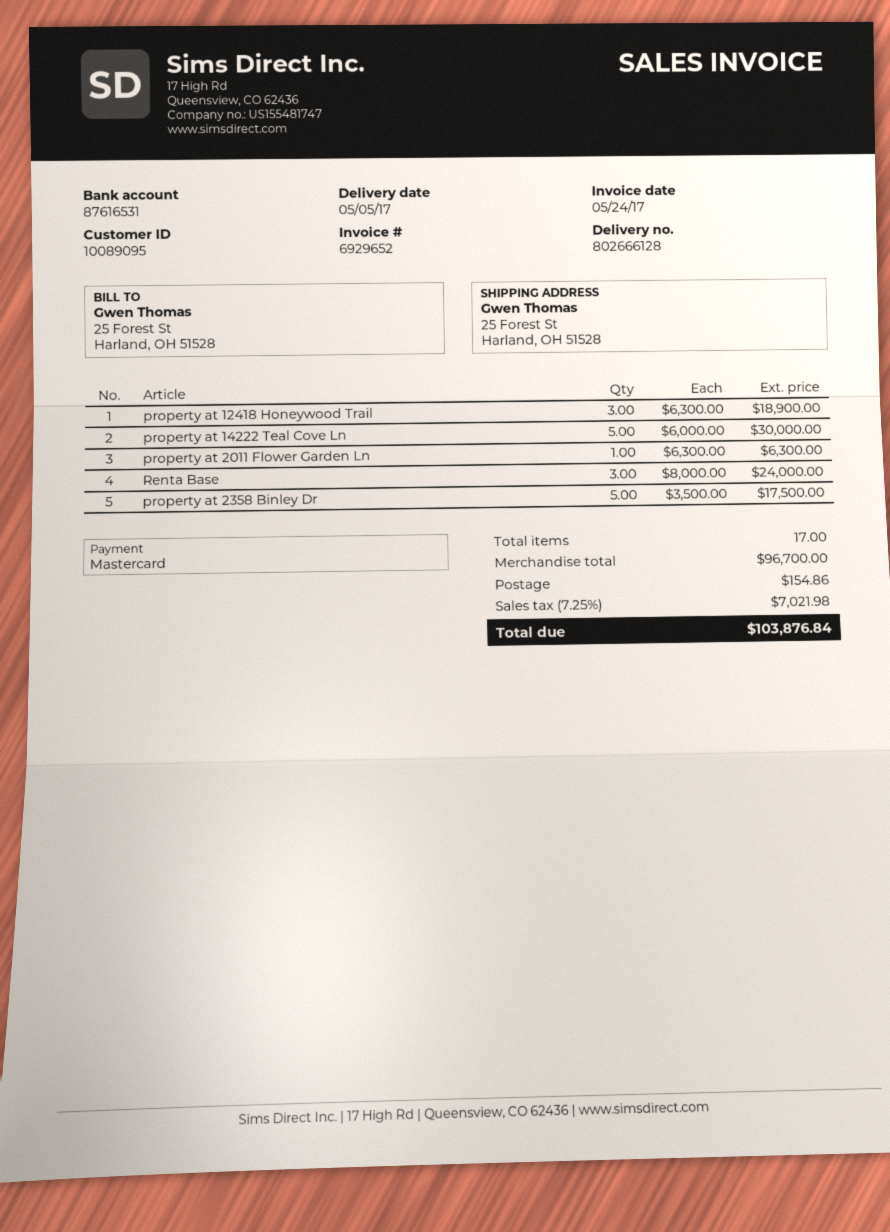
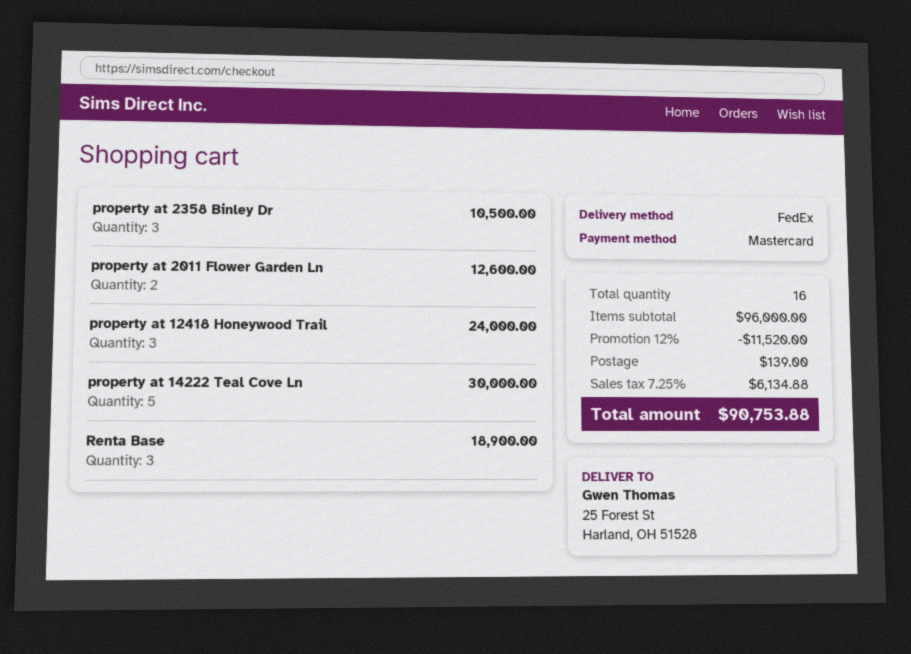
property at 12418 Honeywood Trail: 3 for 18900.00 -> 3 for 24000.00
property at 2011 Flower Garden Ln: 1 for 6300.00 -> 2 for 12600.00
Renta Base: 3 for 24000.00 -> 3 for 18900.00
property at 2358 Binley Dr: 5 for 17500.00 -> 3 for 10500.00
total quantity: 17 -> 16
subtotal: 96700.00 -> 96000.00
discount: none -> 12% = 11520.00
shipping: 154.86 -> 139.00
tax: 7.25% = 7021.98 -> 7.25% = 6134.88
total: 103876.84 -> 90753.88

